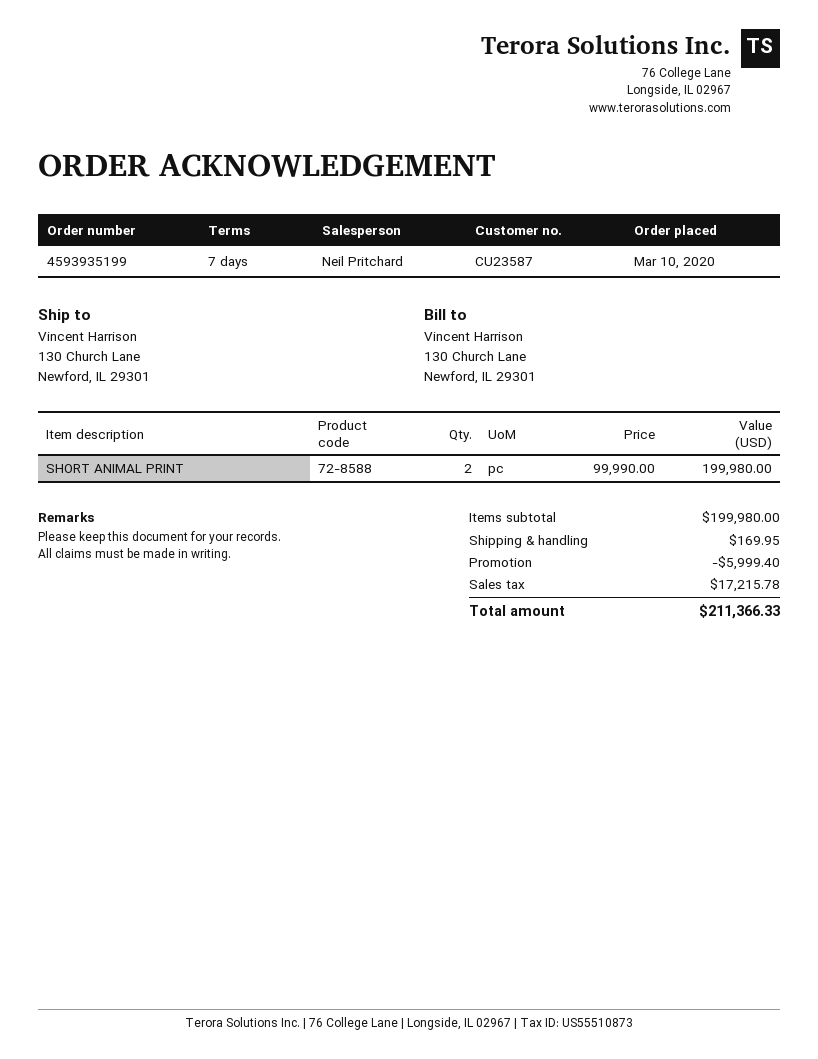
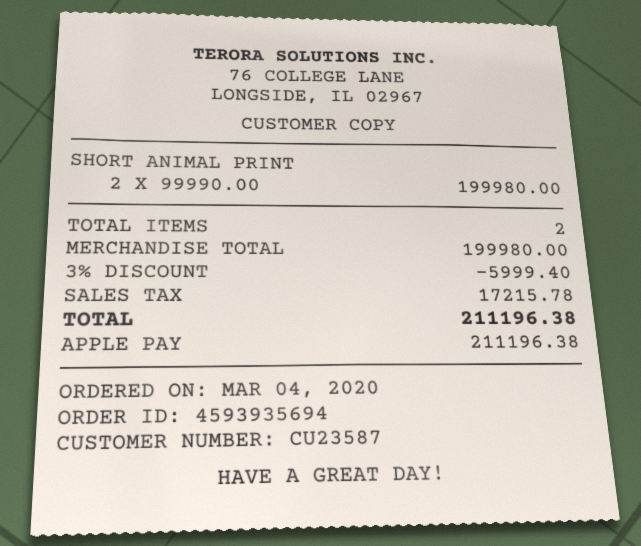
order number: 4593935199 -> 4593935694
order date: 2020-03-10 -> 2020-03-04
shipping: 169.95 -> none
total: 211366.33 -> 211196.38

